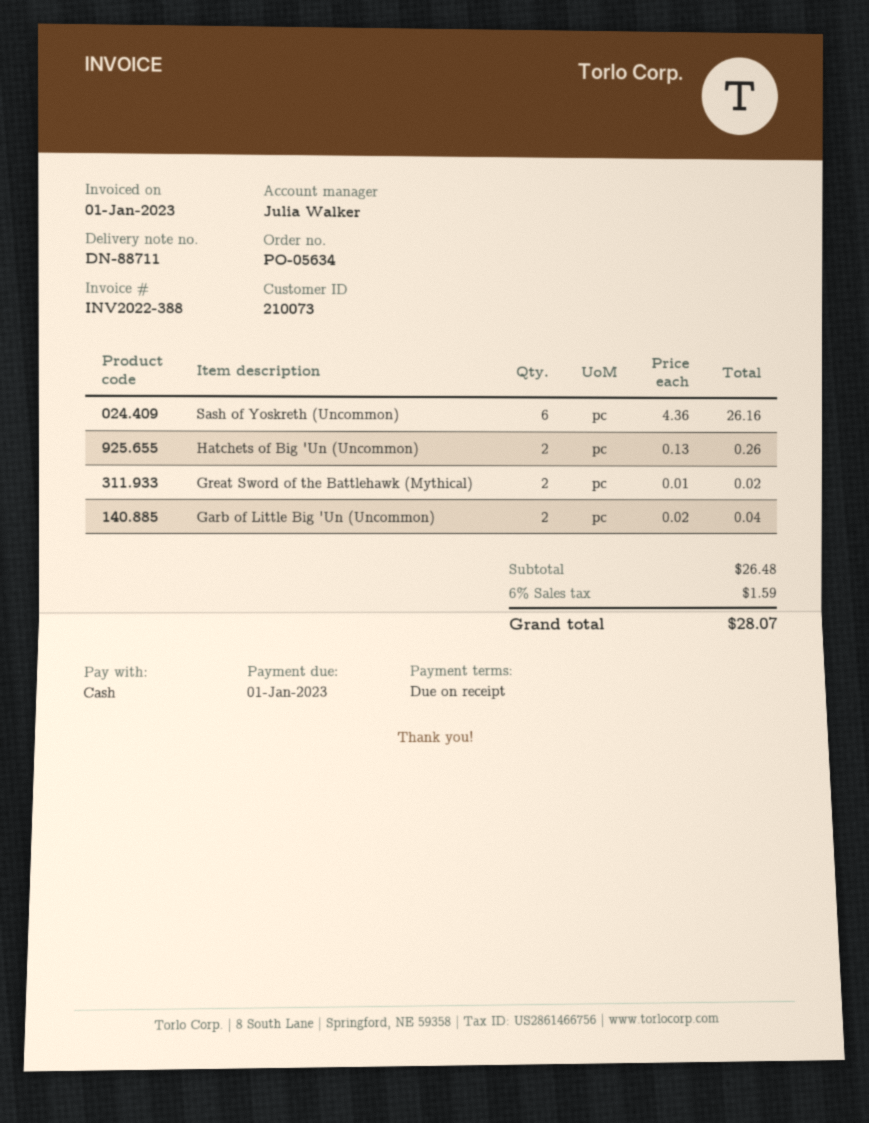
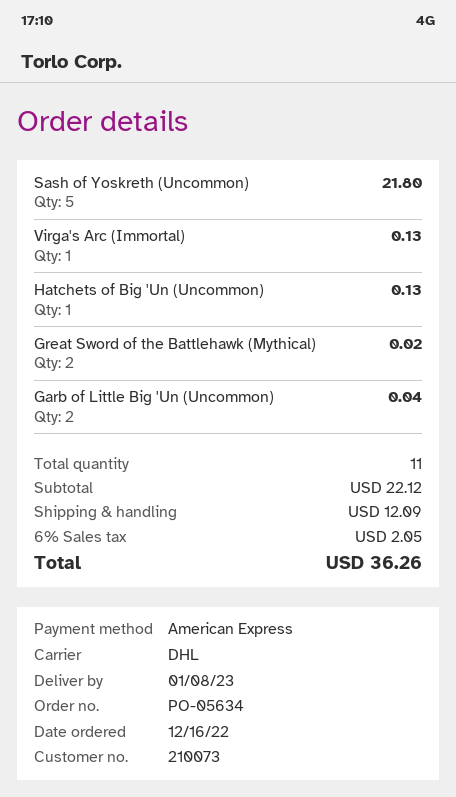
payment method: cash -> American Express
Sash of Yoskreth (Uncommon): 6 for 26.16 -> 5 for 21.80
Hatchets of Big 'Un (Uncommon): 2 for 0.26 -> 1 for 0.13
Virga's Arc (Immortal): none -> 1 for 0.13
subtotal: 26.48 -> 22.12
shipping: none -> 12.09
tax: 6% = 1.59 -> 6% = 2.05
total: 28.07 -> 36.26

